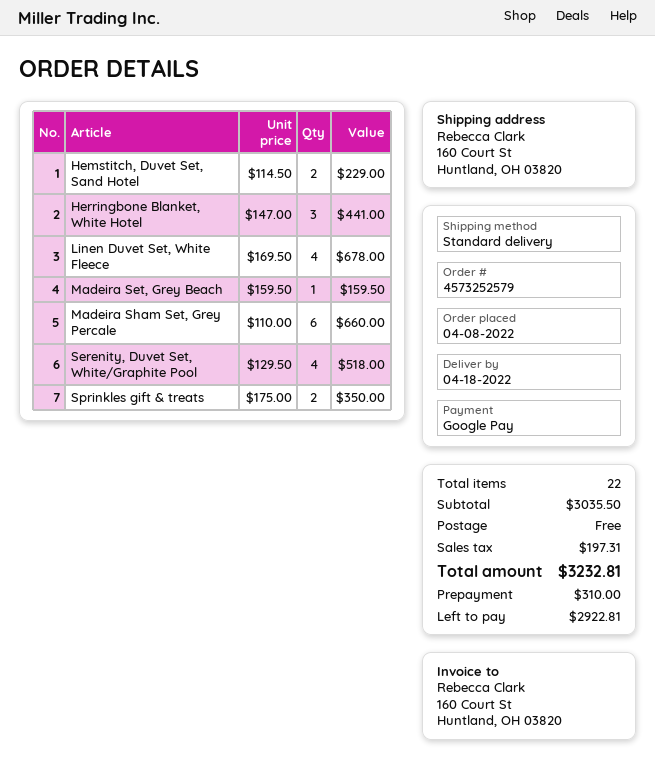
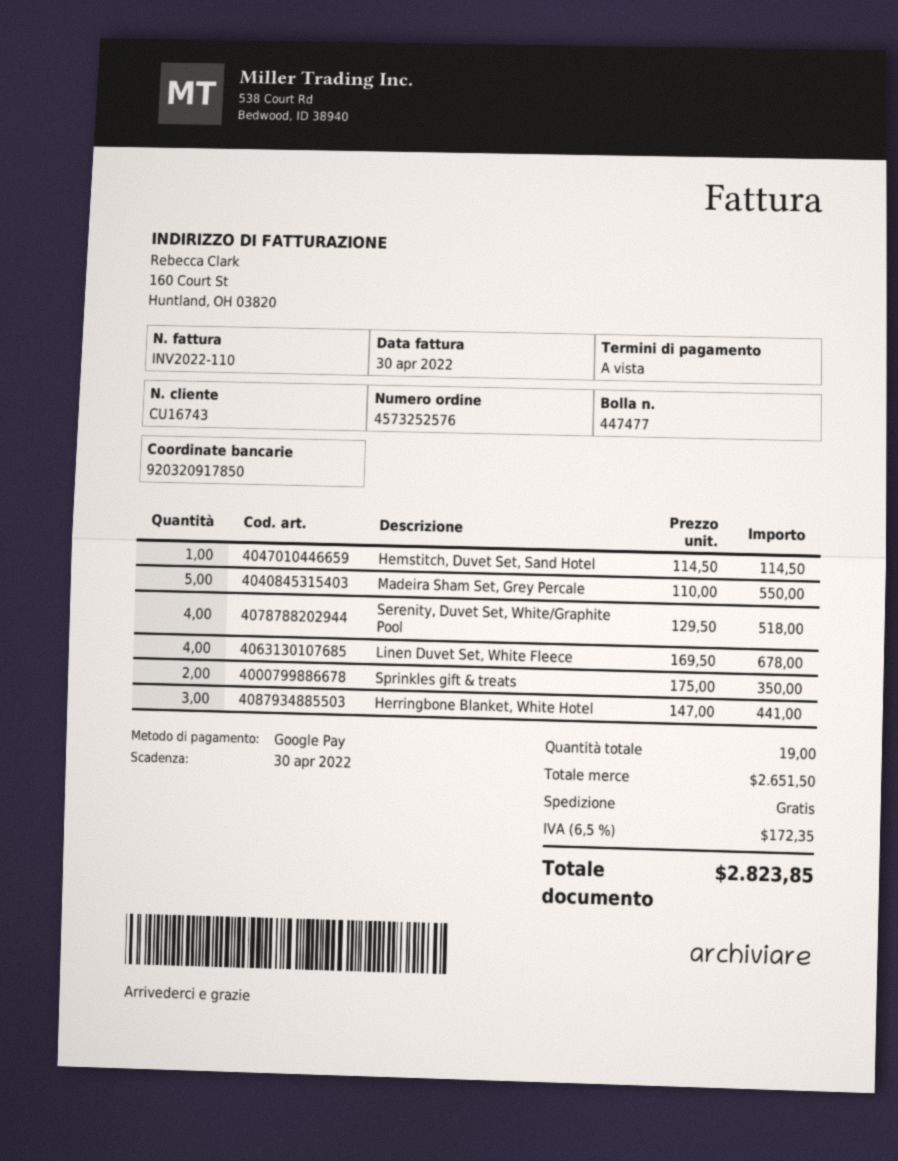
order number: 4573252579 -> 4573252576
Hemstitch, Duvet Set, Sand Hotel: 2 x 114.50 = 229.00 -> 1 x 114.50 = 114.50
Madeira Set, Grey Beach: 1 x 159.50 = 159.50 -> none
Madeira Sham Set, Grey Percale: 6 x 110.00 = 660.00 -> 5 x 110.00 = 550.00
total quantity: 22 -> 19
subtotal: 3035.50 -> 2651.50
tax: 197.31 -> 172.35
total: 3232.81 -> 2823.85

